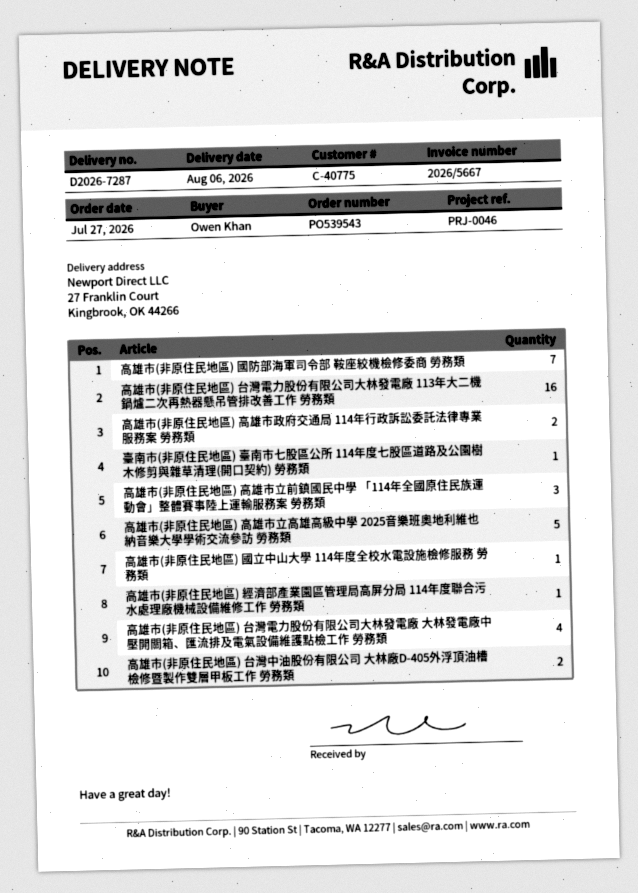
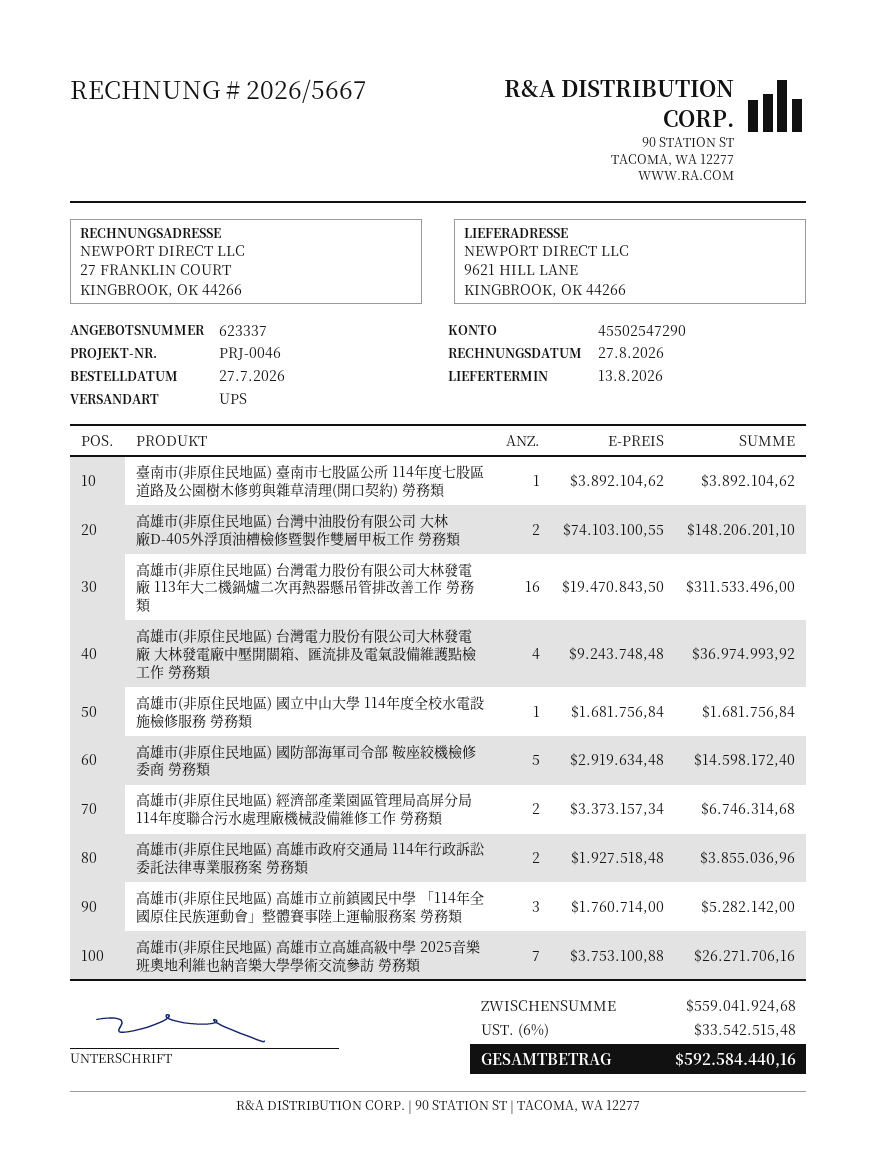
delivery date: 2026-08-06 -> 2026-08-13
ship to: 27 Franklin Court, Kingbrook, OK 44266 -> 9621 HILL LANE, KINGBROOK, OK 44266
高雄市(非原住民地區) 國防部海軍司令部 鞍座絞機檢修委商 勞務類: 7 -> 5
高雄市(非原住民地區) 高雄市立高雄高級中學 2025音樂班奧地利維也納音樂大學學術交流參訪 勞務類: 5 -> 7
高雄市(非原住民地區) 經濟部產業園區管理局高屏分局 114年度聯合污水處理廠機械設備維修工作 勞務類: 1 -> 2

